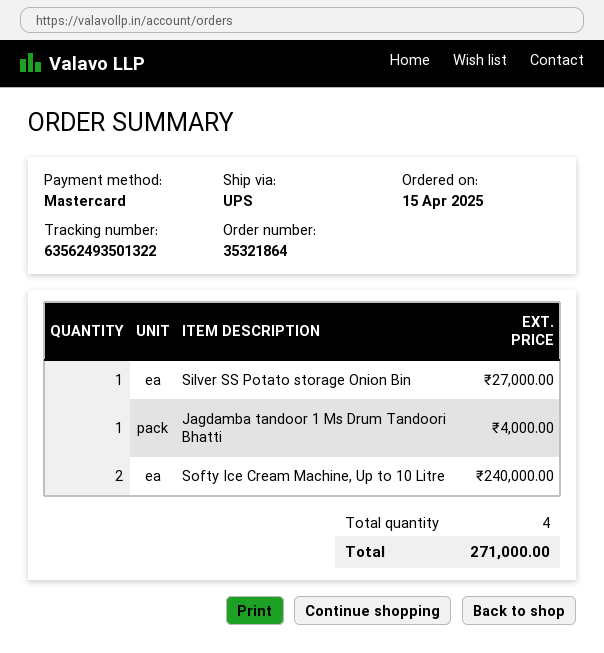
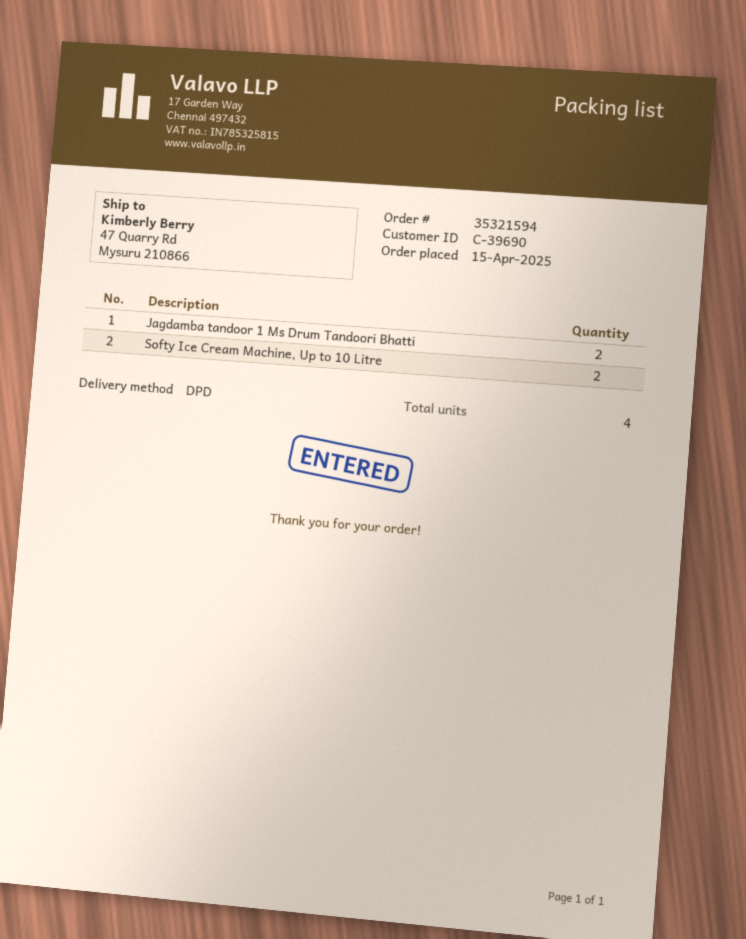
order number: 35321864 -> 35321594
shipping method: UPS -> DPD
Silver SS Potato storage Onion Bin: 1 -> none
Jagdamba tandoor 1 Ms Drum Tandoori Bhatti: 1 -> 2

